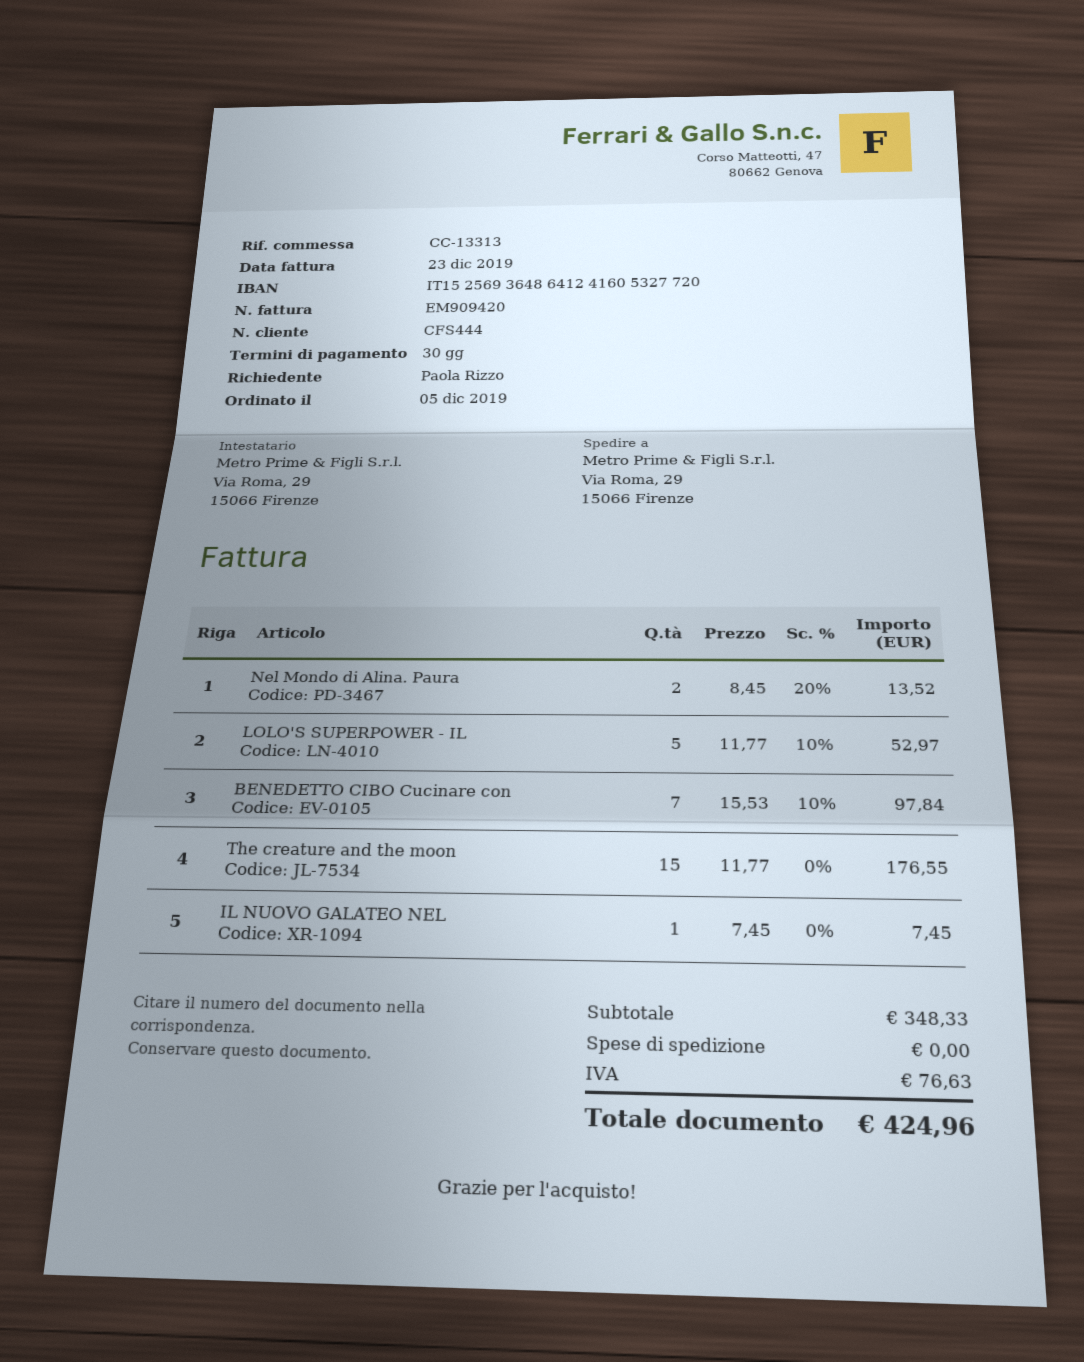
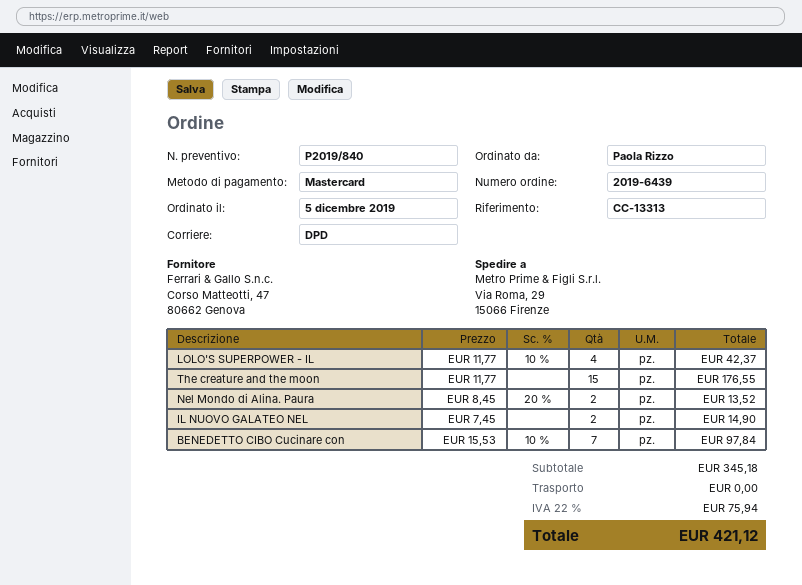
LOLO'S SUPERPOWER - IL: 5 x 11.77 - 10% = 52.97 -> 4 x 11.77 - 10% = 42.37
IL NUOVO GALATEO NEL: 1 x 7.45 = 7.45 -> 2 x 7.45 = 14.90
subtotal: 348.33 -> 345.18
tax: 76.63 -> 75.94
total: 424.96 -> 421.12

